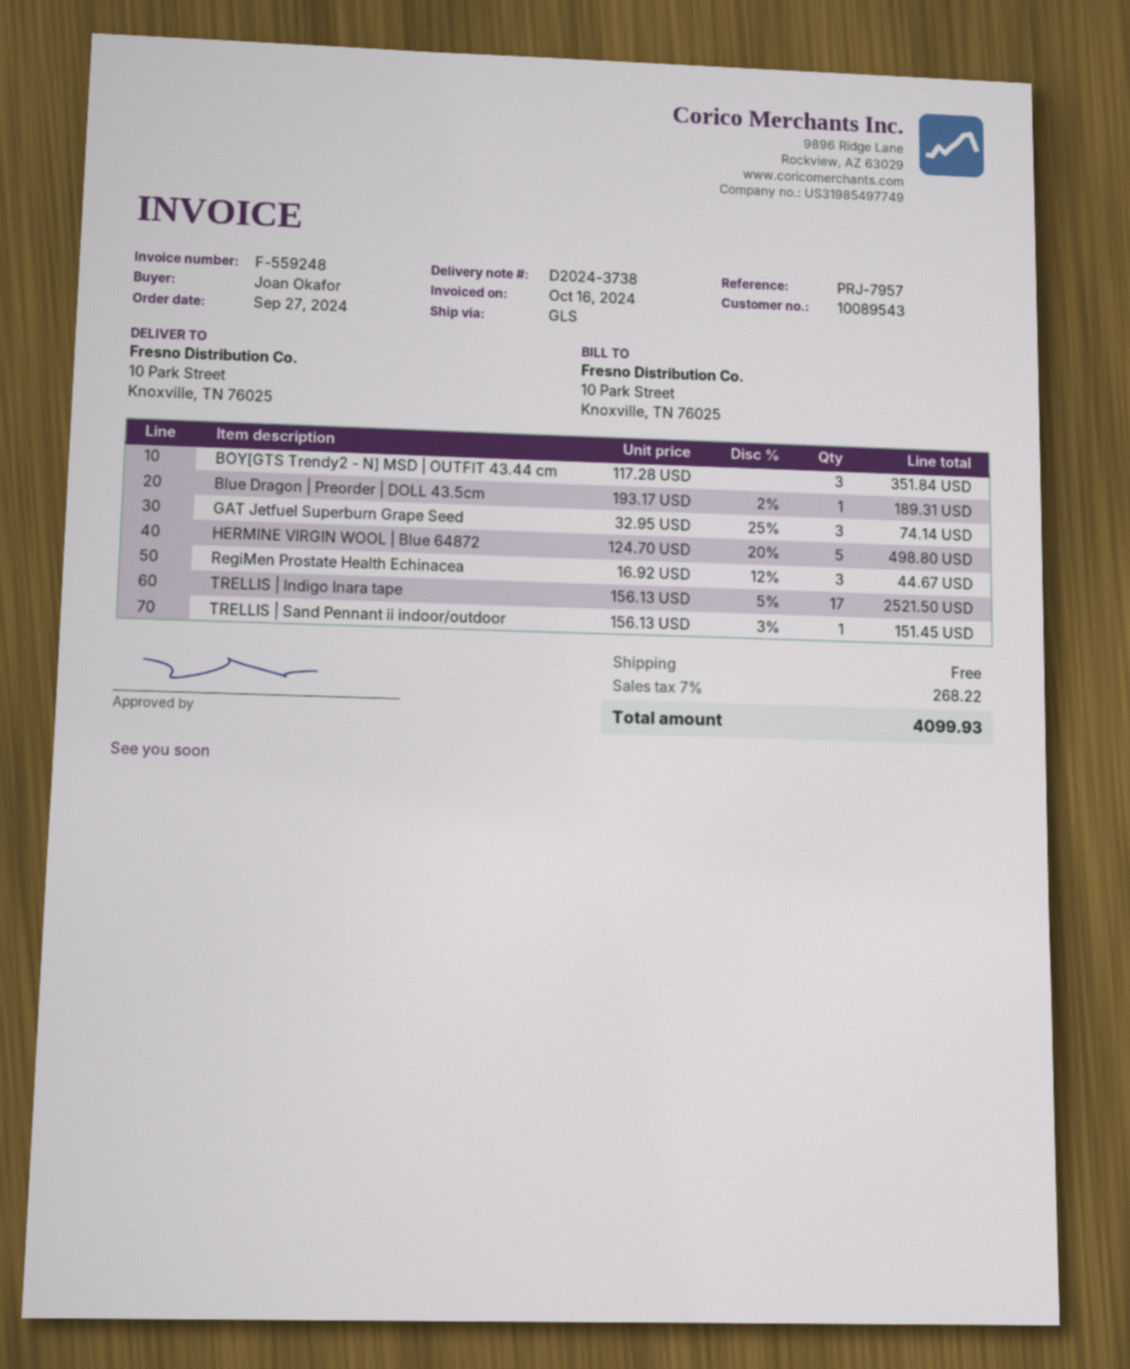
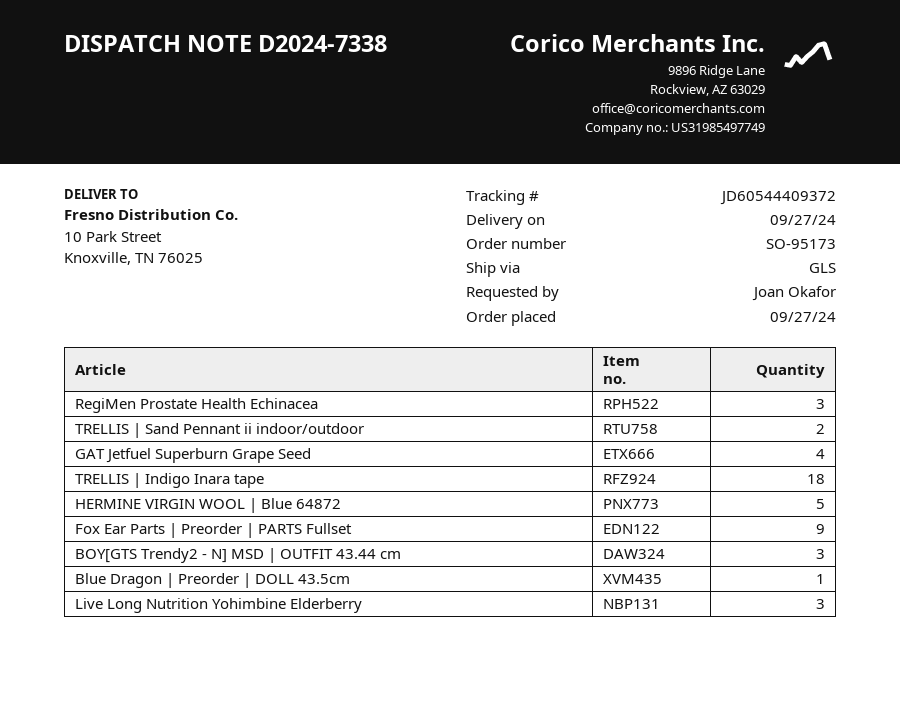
delivery note number: D2024-3738 -> D2024-7338
GAT Jetfuel Superburn Grape Seed: 3 -> 4
TRELLIS | Indigo Inara tape: 17 -> 18
TRELLIS | Sand Pennant ii indoor/outdoor: 1 -> 2
Fox Ear Parts | Preorder | PARTS Fullset: none -> 9
Live Long Nutrition Yohimbine Elderberry: none -> 3

